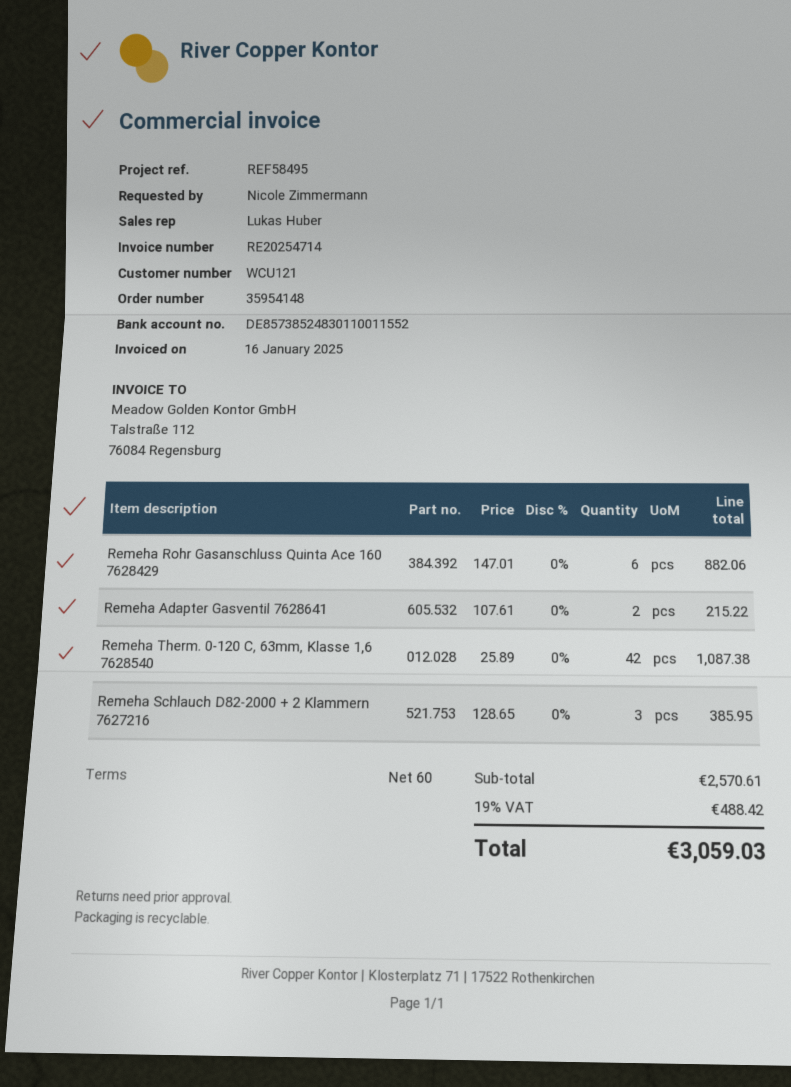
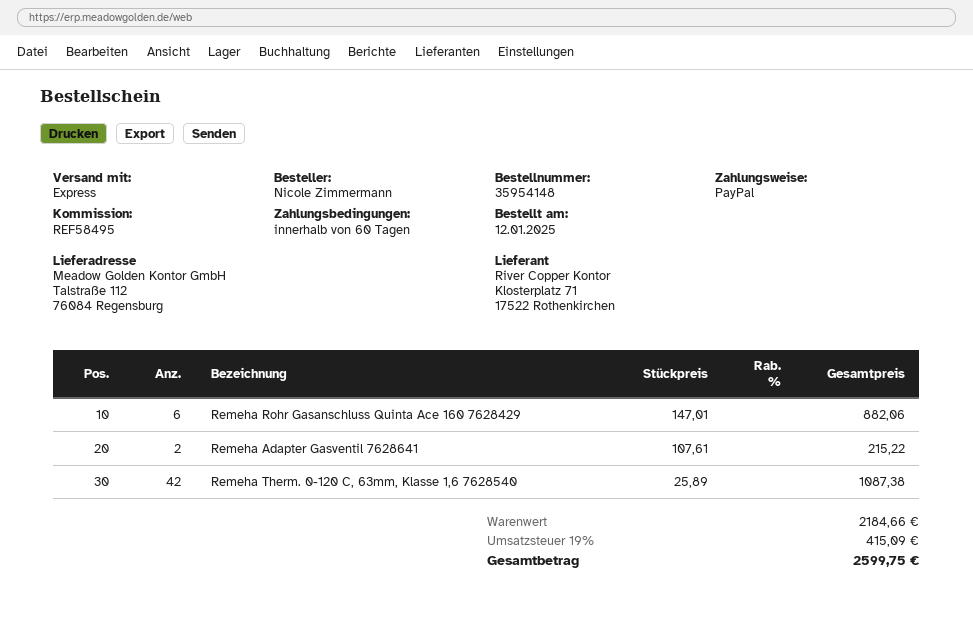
Remeha Schlauch D82-2000 + 2 Klammern 7627216: 3 x 128.65 = 385.95 -> none
subtotal: 2570.61 -> 2184.66
tax: 19% = 488.42 -> 19% = 415.09
total: 3059.03 -> 2599.75

